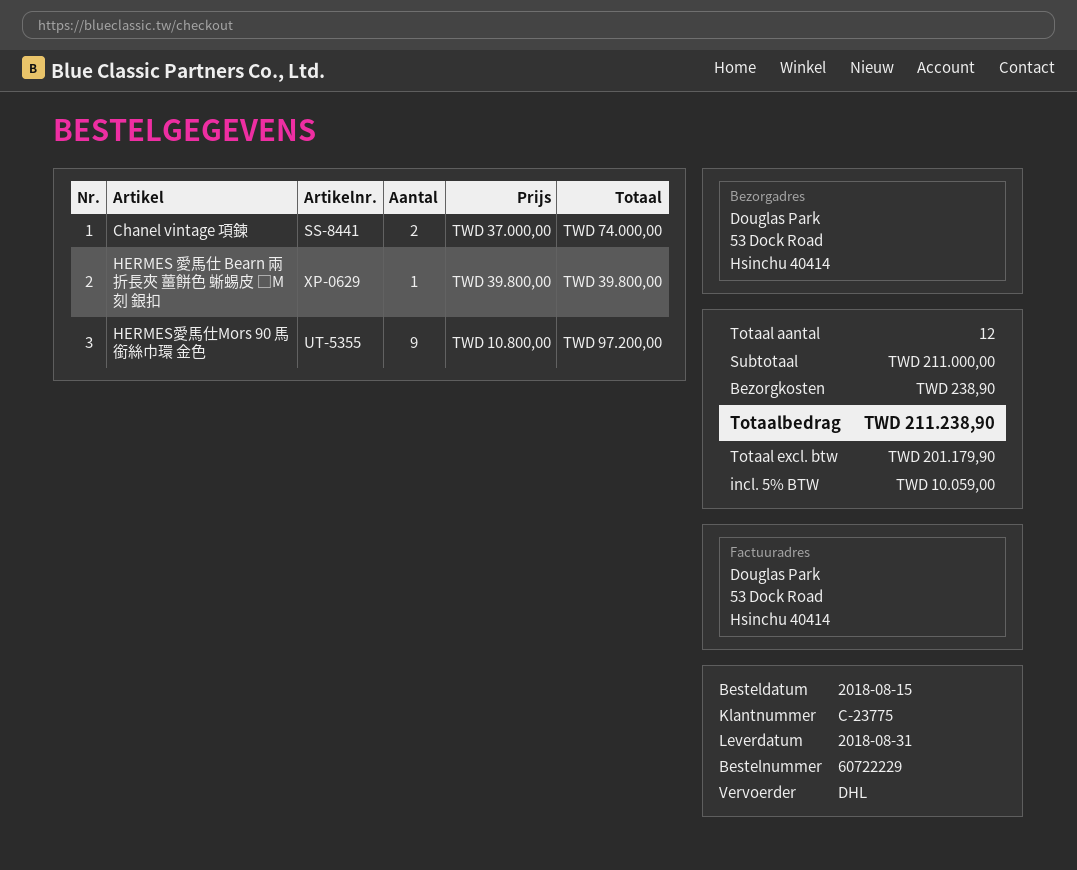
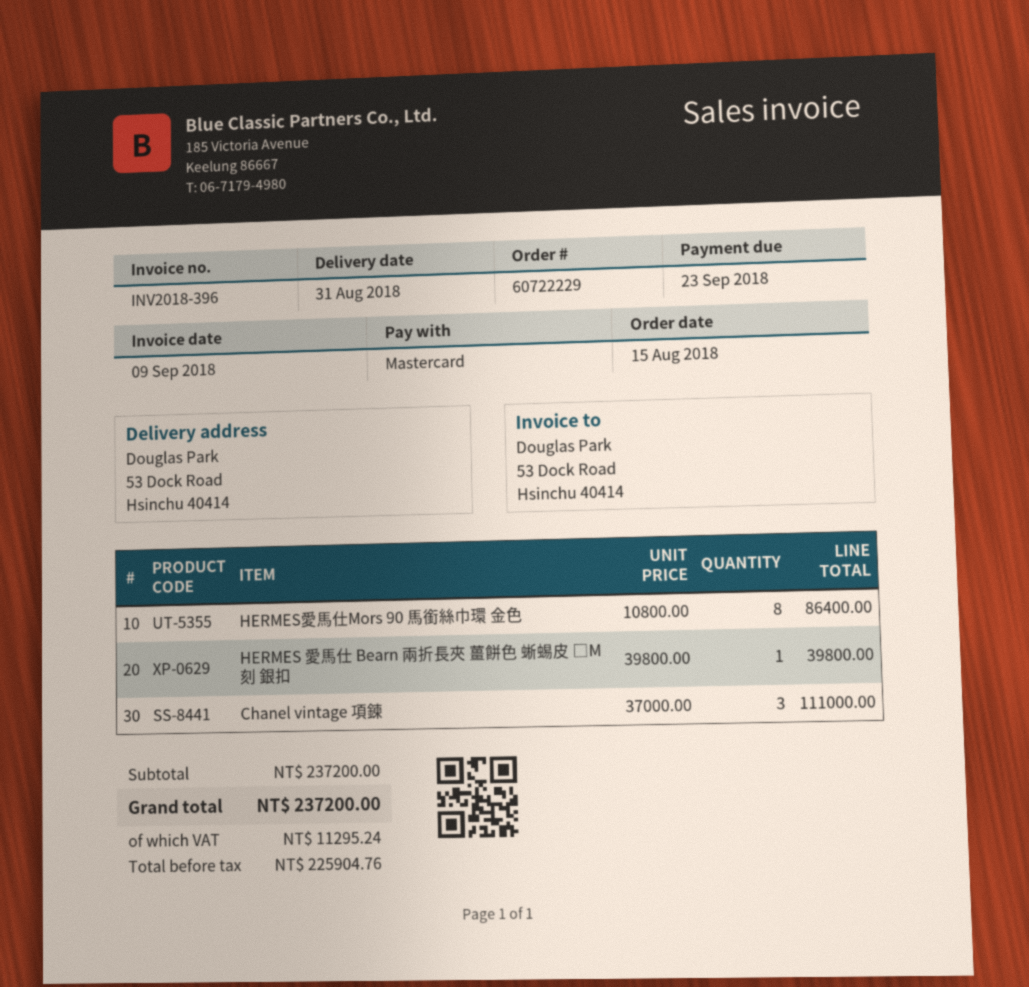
Chanel vintage 項鍊: 2 x 37000.00 = 74000.00 -> 3 x 37000.00 = 111000.00
HERMES愛馬仕Mors 90 馬銜絲巾環 金色: 9 x 10800.00 = 97200.00 -> 8 x 10800.00 = 86400.00
subtotal: 211000.00 -> 237200.00
shipping: 238.90 -> none
net: 201179.90 -> 225904.76
tax: 10059.00 -> 11295.24
total: 211238.90 -> 237200.00

